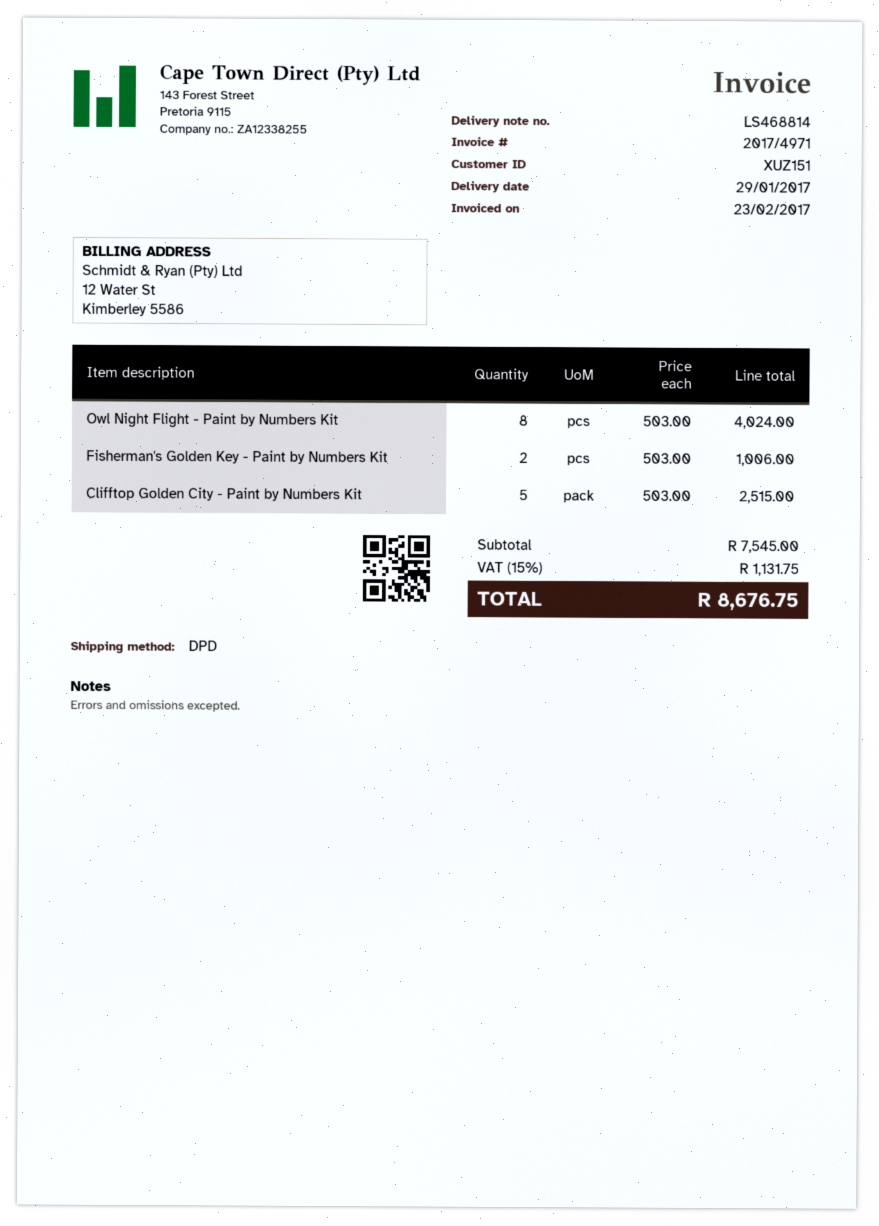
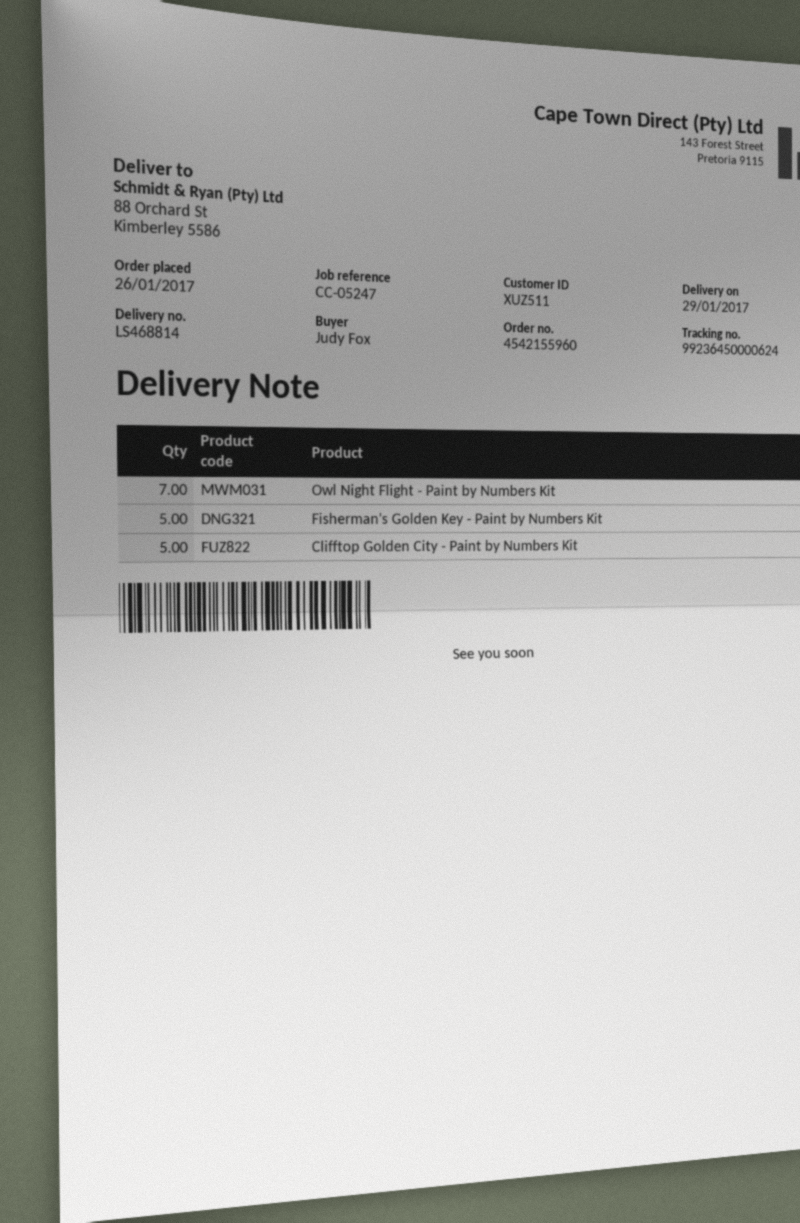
customer number: XUZ151 -> XUZ511
Owl Night Flight - Paint by Numbers Kit: 8 -> 7
Fisherman's Golden Key - Paint by Numbers Kit: 2 -> 5

